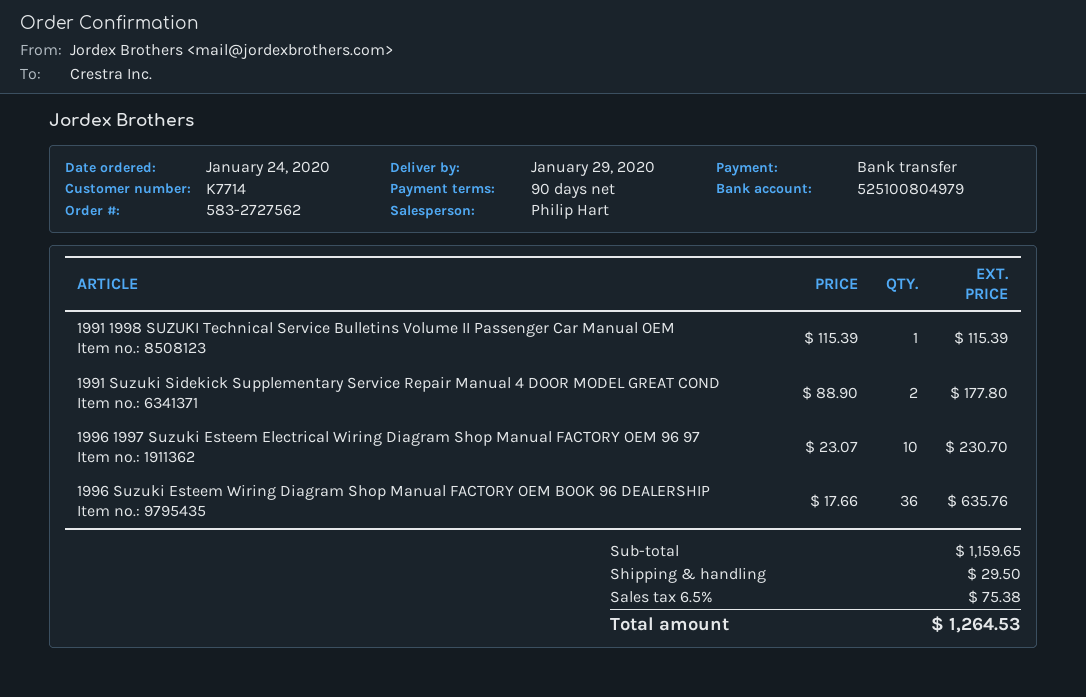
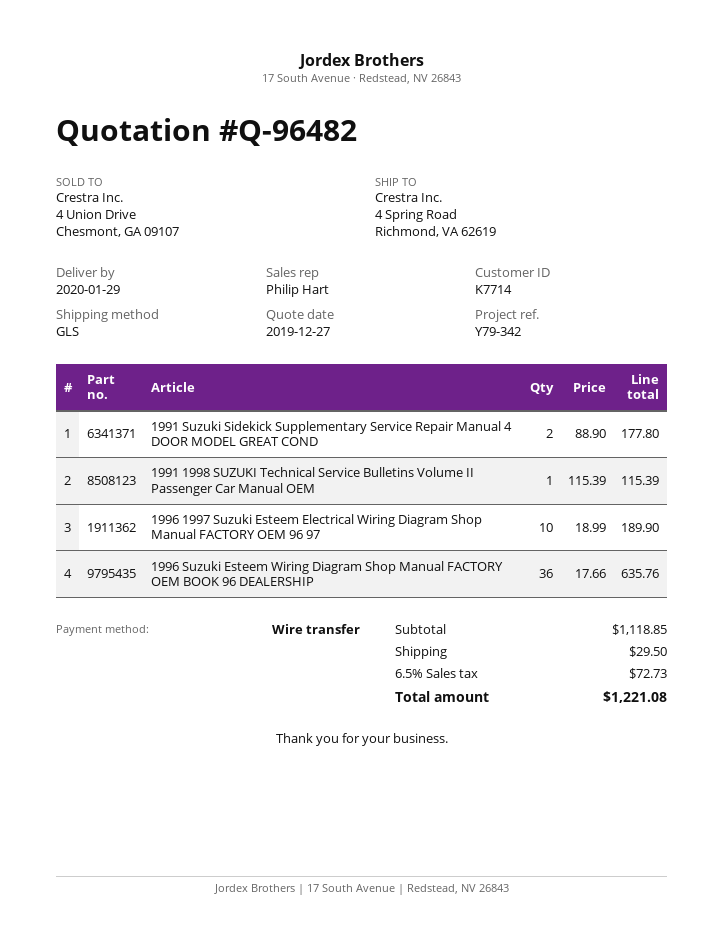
1996 1997 Suzuki Esteem Electrical Wiring Diagram Shop Manual FACTORY OEM 96 97: 10 x 23.07 = 230.70 -> 10 x 18.99 = 189.90
subtotal: 1159.65 -> 1118.85
tax: 6.5% = 75.38 -> 6.5% = 72.73
total: 1264.53 -> 1221.08

